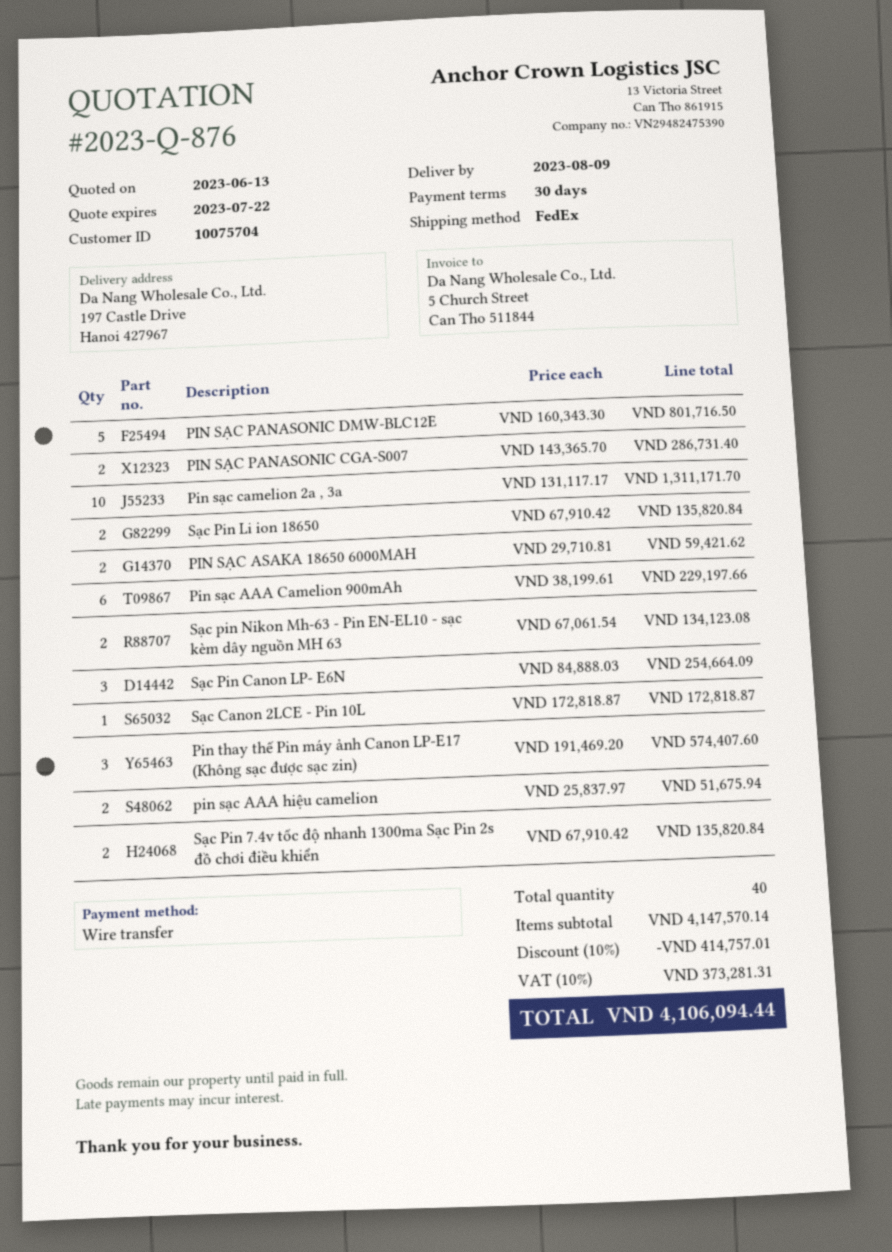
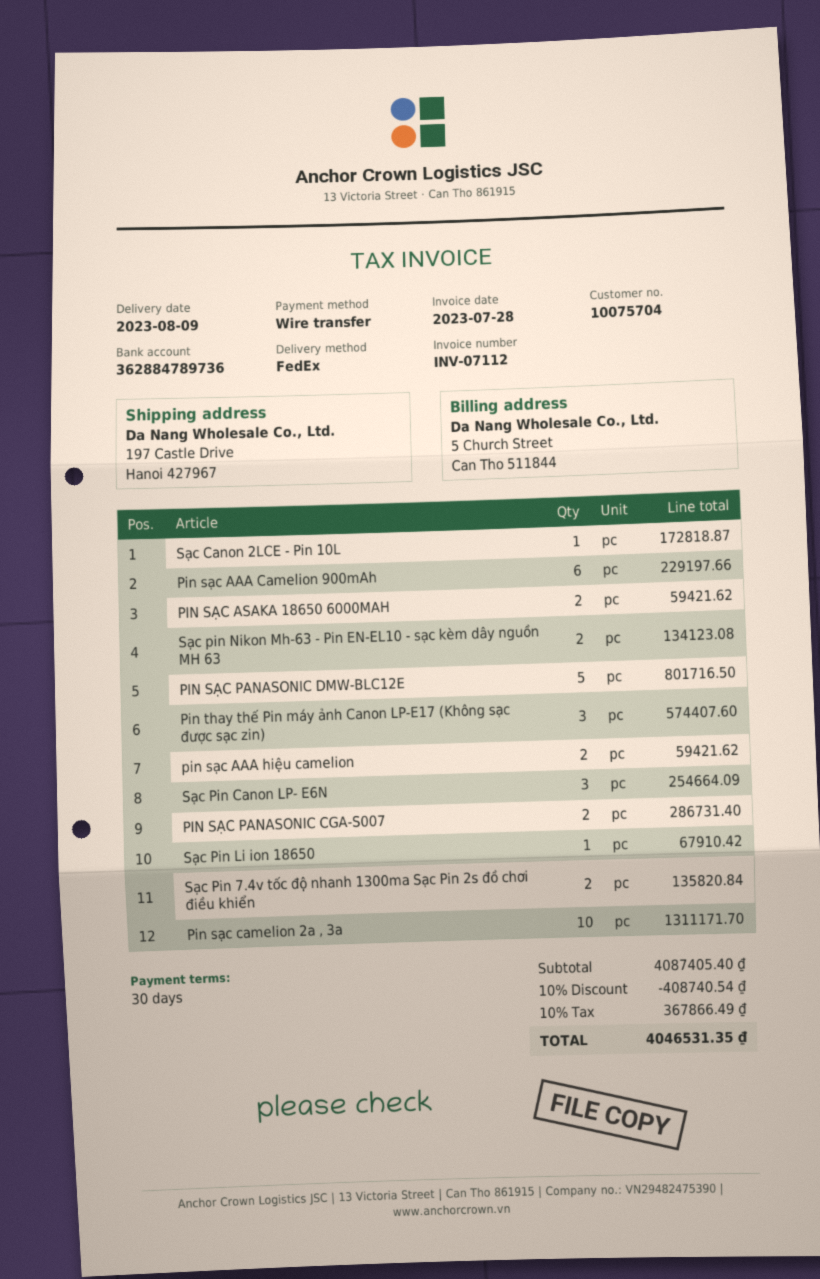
Sạc Pin Li ion 18650: 2 for 135820.84 -> 1 for 67910.42
pin sạc AAA hiệu camelion: 2 for 51675.94 -> 2 for 59421.62
subtotal: 4147570.14 -> 4087405.40
discount: 10% = 414757.01 -> 10% = 408740.54
tax: 10% = 373281.31 -> 10% = 367866.49
total: 4106094.44 -> 4046531.35

